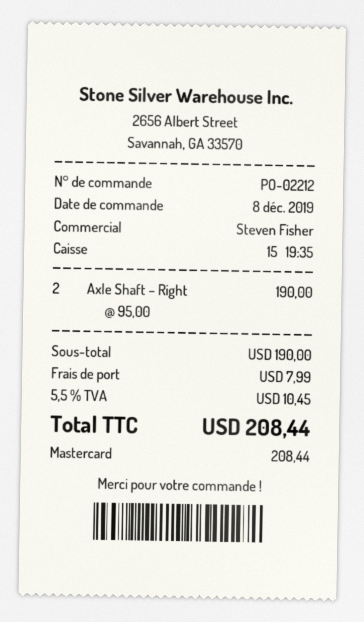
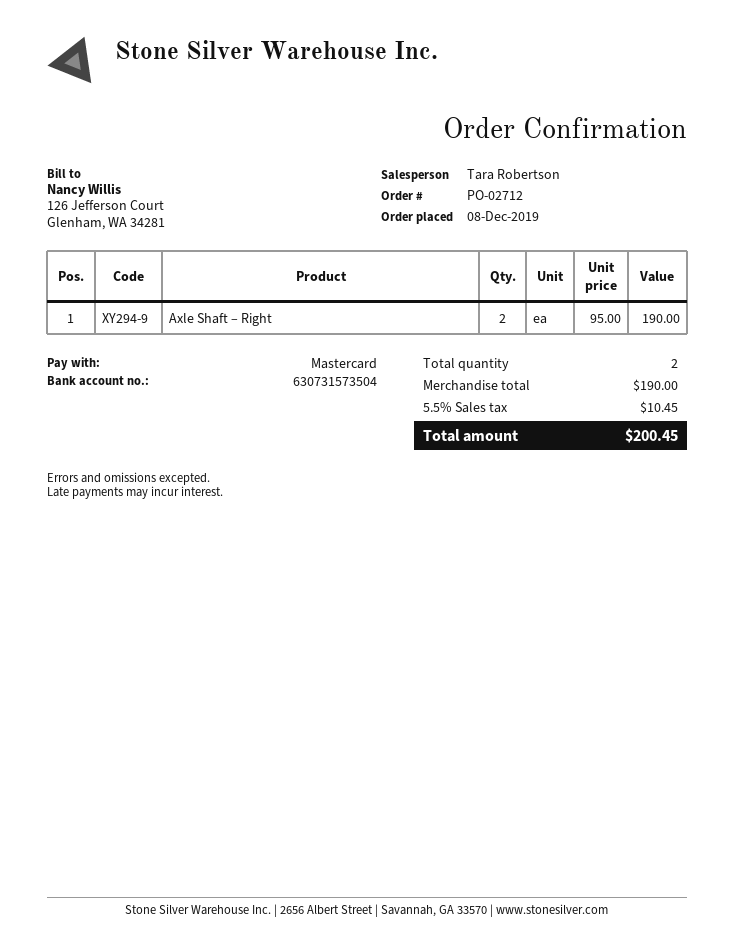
order number: PO-02212 -> PO-02712
sales rep: Steven Fisher -> Tara Robertson
shipping: 7.99 -> none
total: 208.44 -> 200.45

